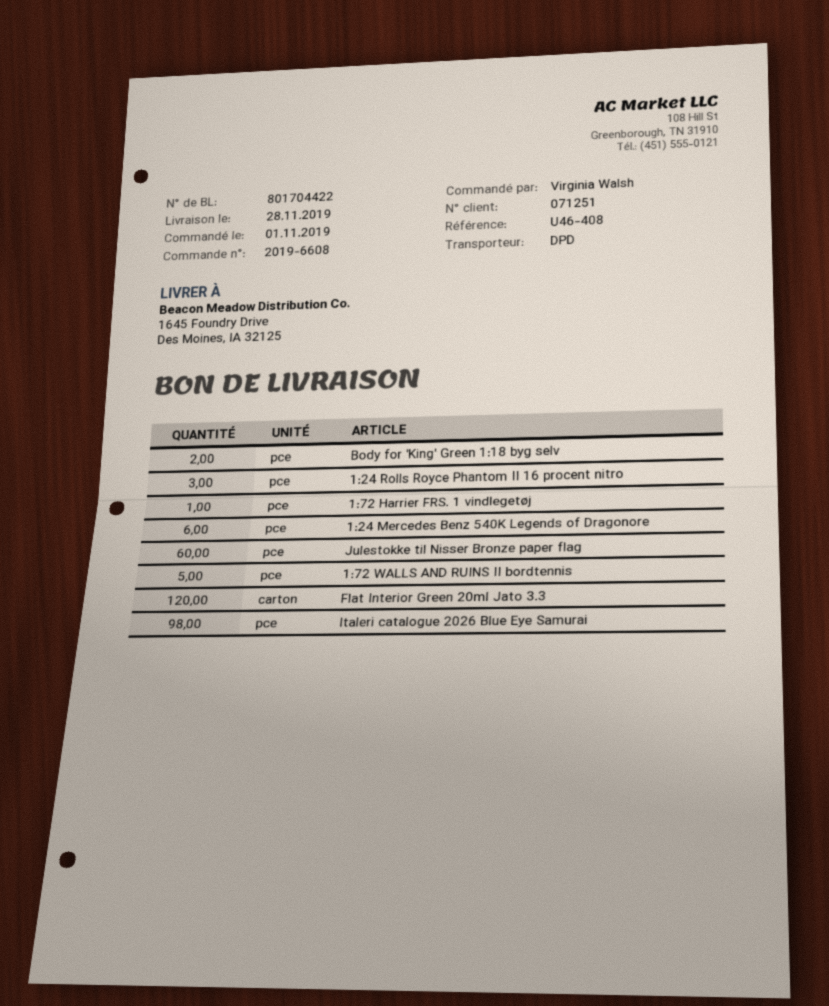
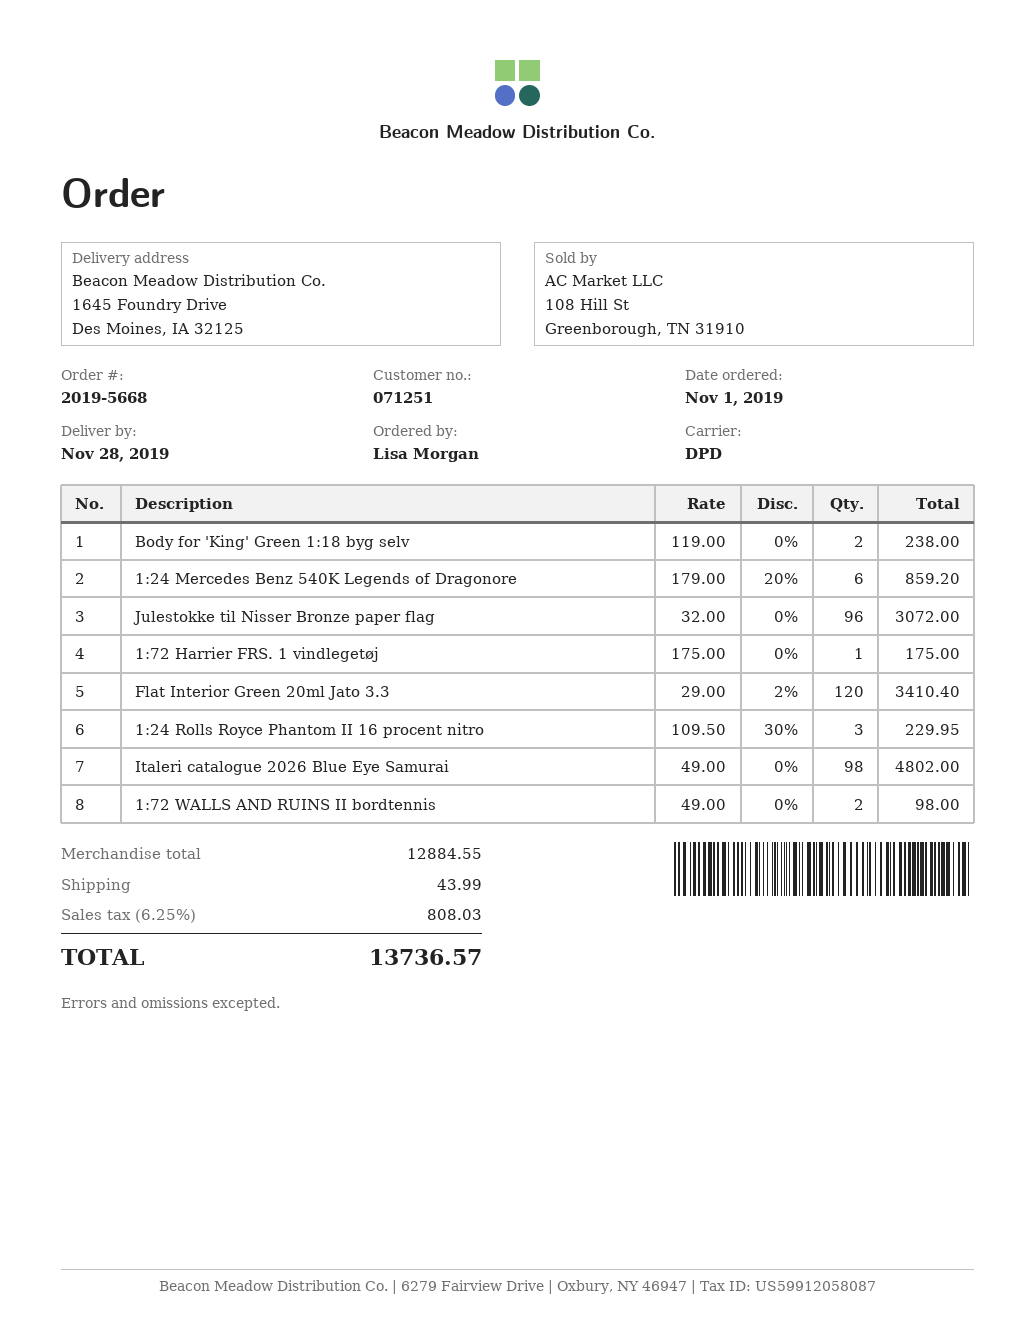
order number: 2019-6608 -> 2019-5668
ordered by: Virginia Walsh -> Lisa Morgan
Julestokke til Nisser Bronze paper flag: 60 -> 96
1:72 WALLS AND RUINS II bordtennis: 5 -> 2

